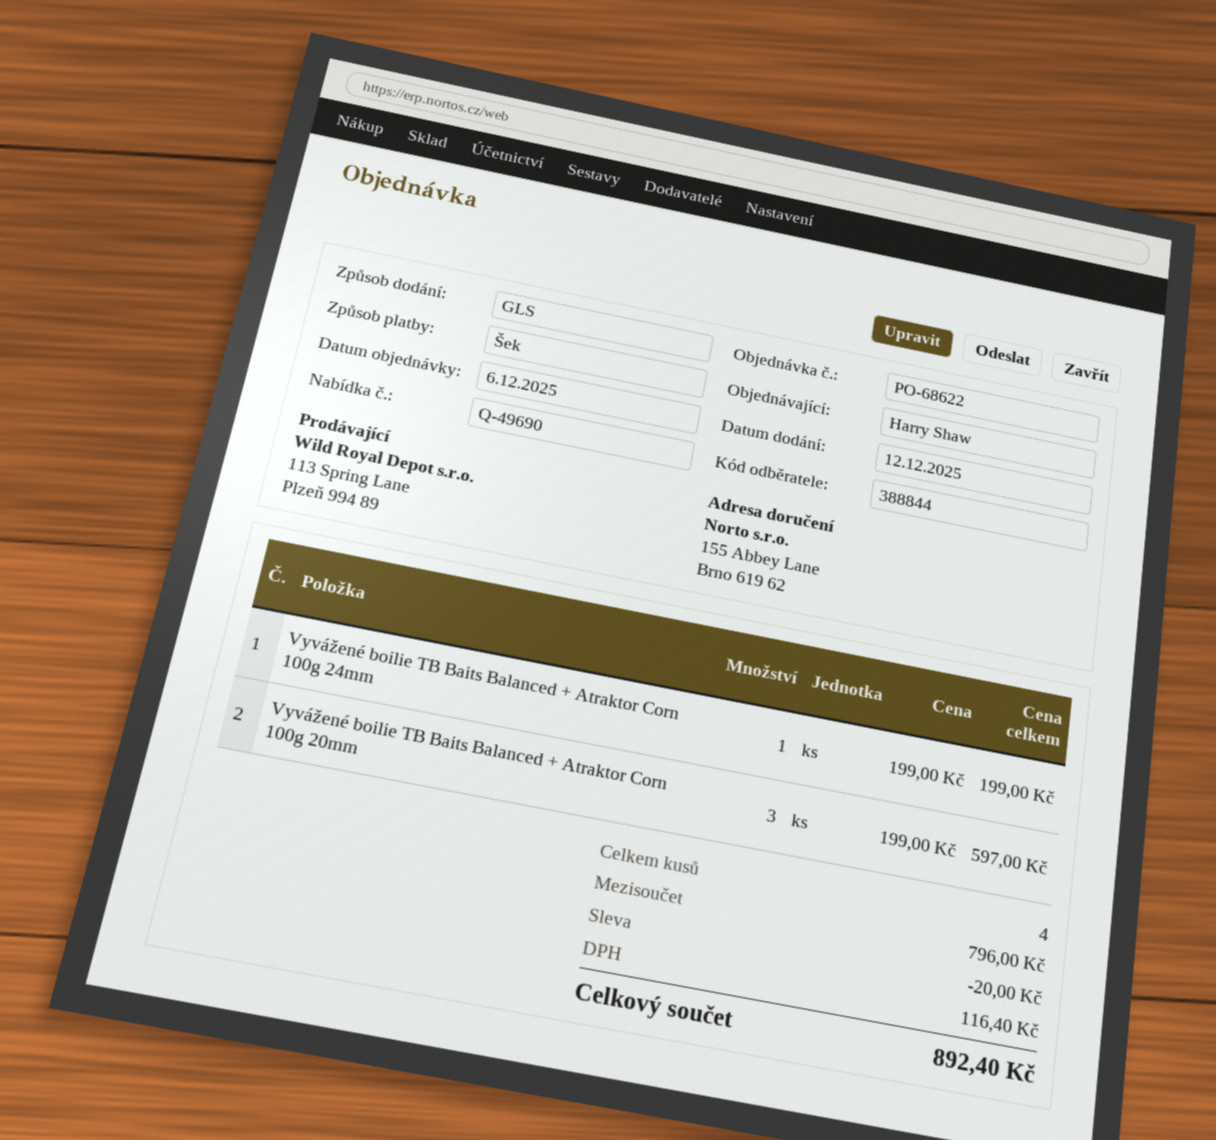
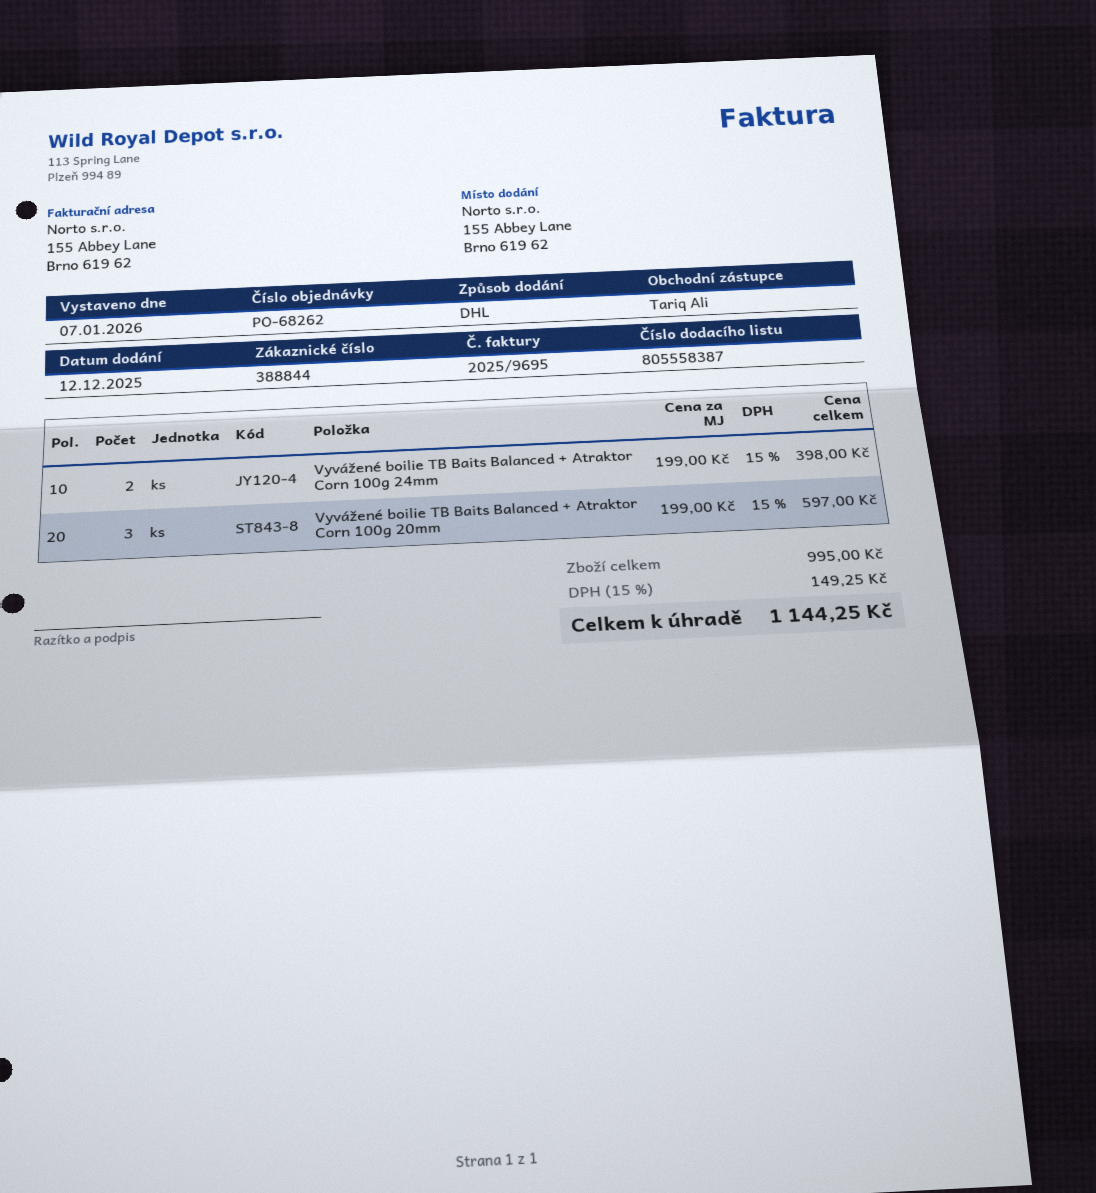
order number: PO-68622 -> PO-68262
shipping method: GLS -> DHL
Vyvážené boilie TB Baits Balanced + Atraktor Corn 100g 24mm: 1 x 199.00 = 199.00 -> 2 x 199.00 = 398.00
subtotal: 796.00 -> 995.00
discount: 20.00 -> none
tax: 116.40 -> 149.25
total: 892.40 -> 1144.25

